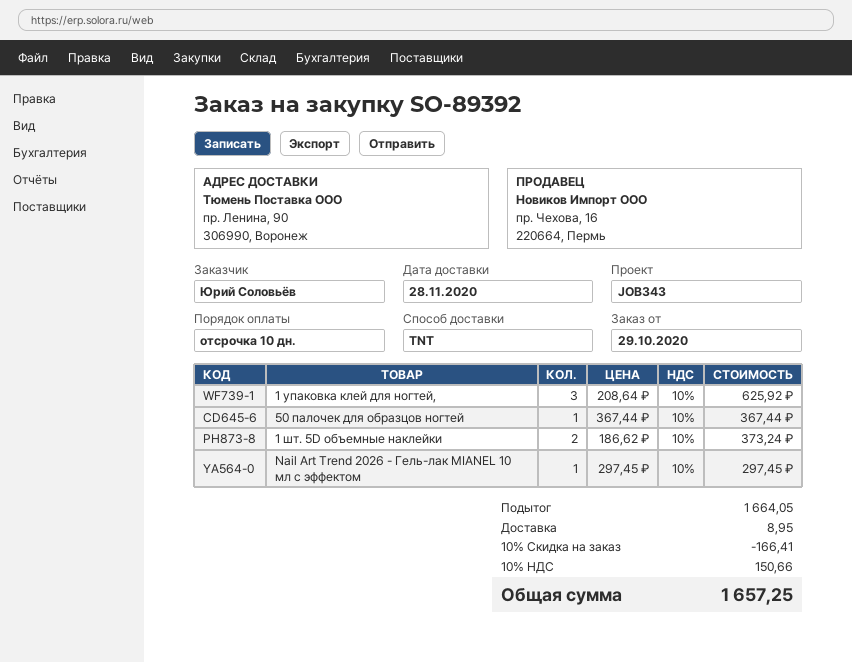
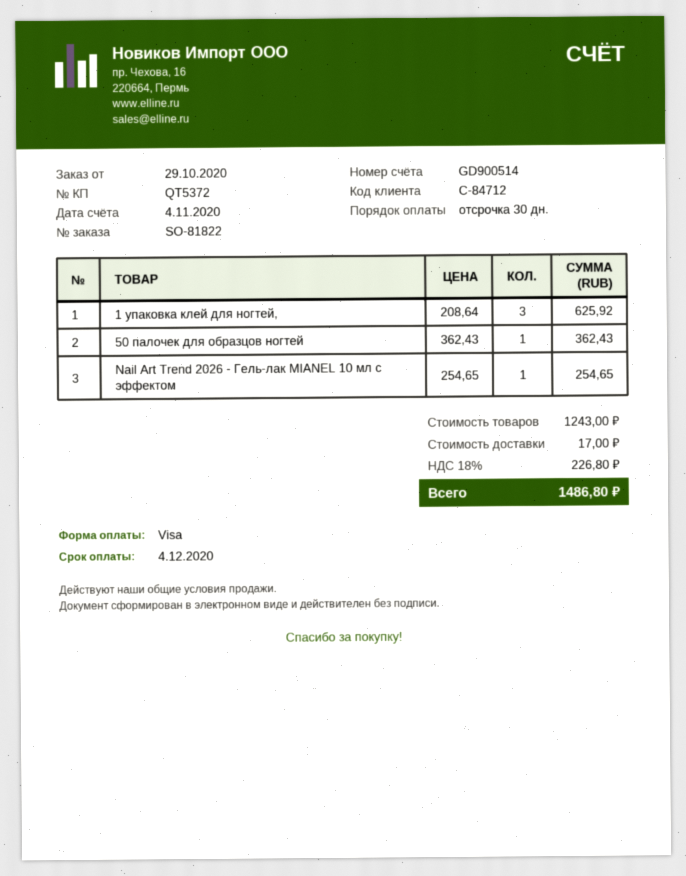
order number: SO-89392 -> SO-81822
payment terms: 10 days -> 30 days
50 палочек для образцов ногтей: 1 x 367.44 = 367.44 -> 1 x 362.43 = 362.43
1 шт. 5D объемные наклейки: 2 x 186.62 = 373.24 -> none
Nail Art Trend 2026 - Гель-лак MIANEL 10 мл с эффектом: 1 x 297.45 = 297.45 -> 1 x 254.65 = 254.65
subtotal: 1664.05 -> 1243.00
discount: 10% = 166.41 -> none
shipping: 8.95 -> 17.00
tax: 10% = 150.66 -> 18% = 226.80
total: 1657.25 -> 1486.80

